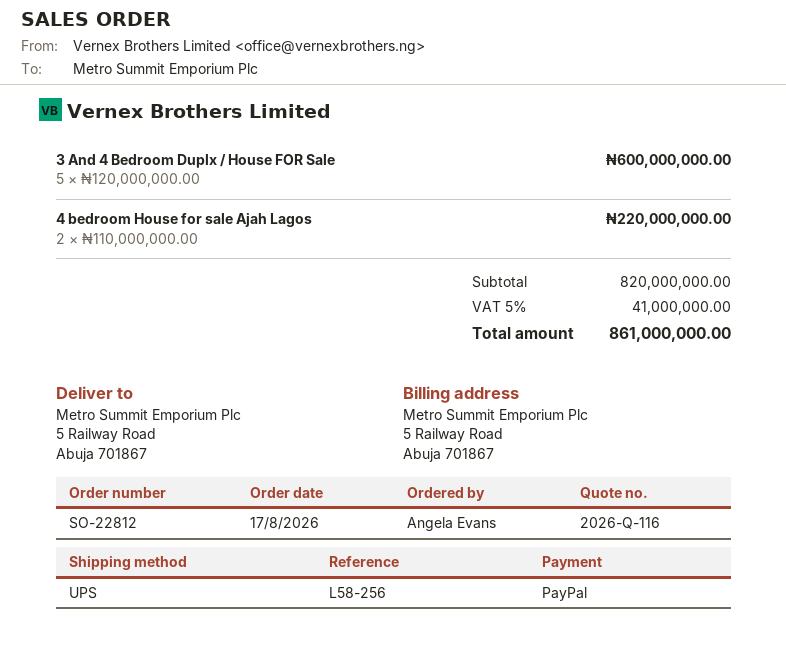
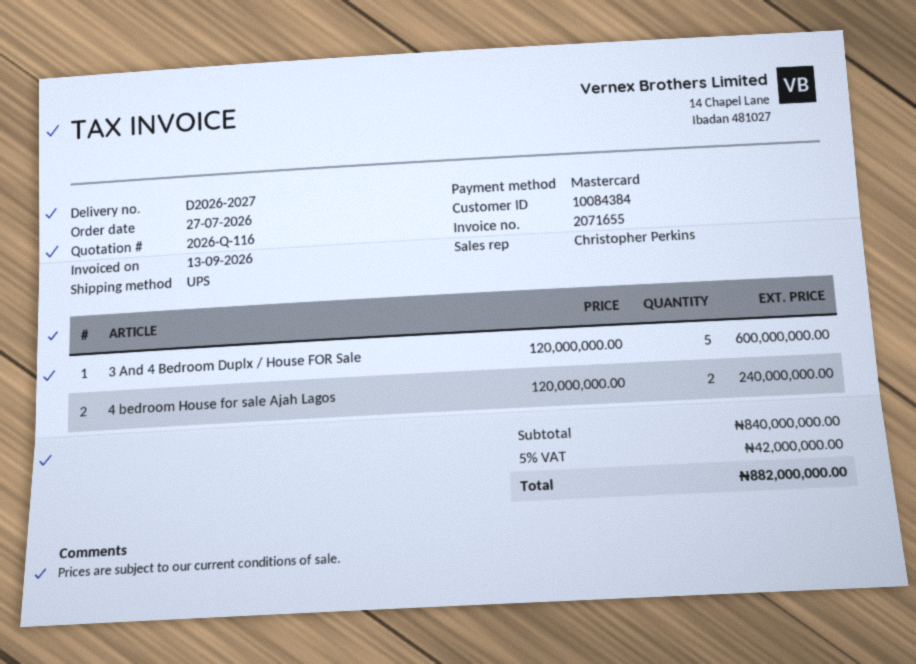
order date: 2026-08-17 -> 2026-07-27
payment method: PayPal -> Mastercard
4 bedroom House for sale Ajah Lagos: 2 x 110000000.00 = 220000000.00 -> 2 x 120000000.00 = 240000000.00
subtotal: 820000000.00 -> 840000000.00
tax: 5% = 41000000.00 -> 5% = 42000000.00
total: 861000000.00 -> 882000000.00

